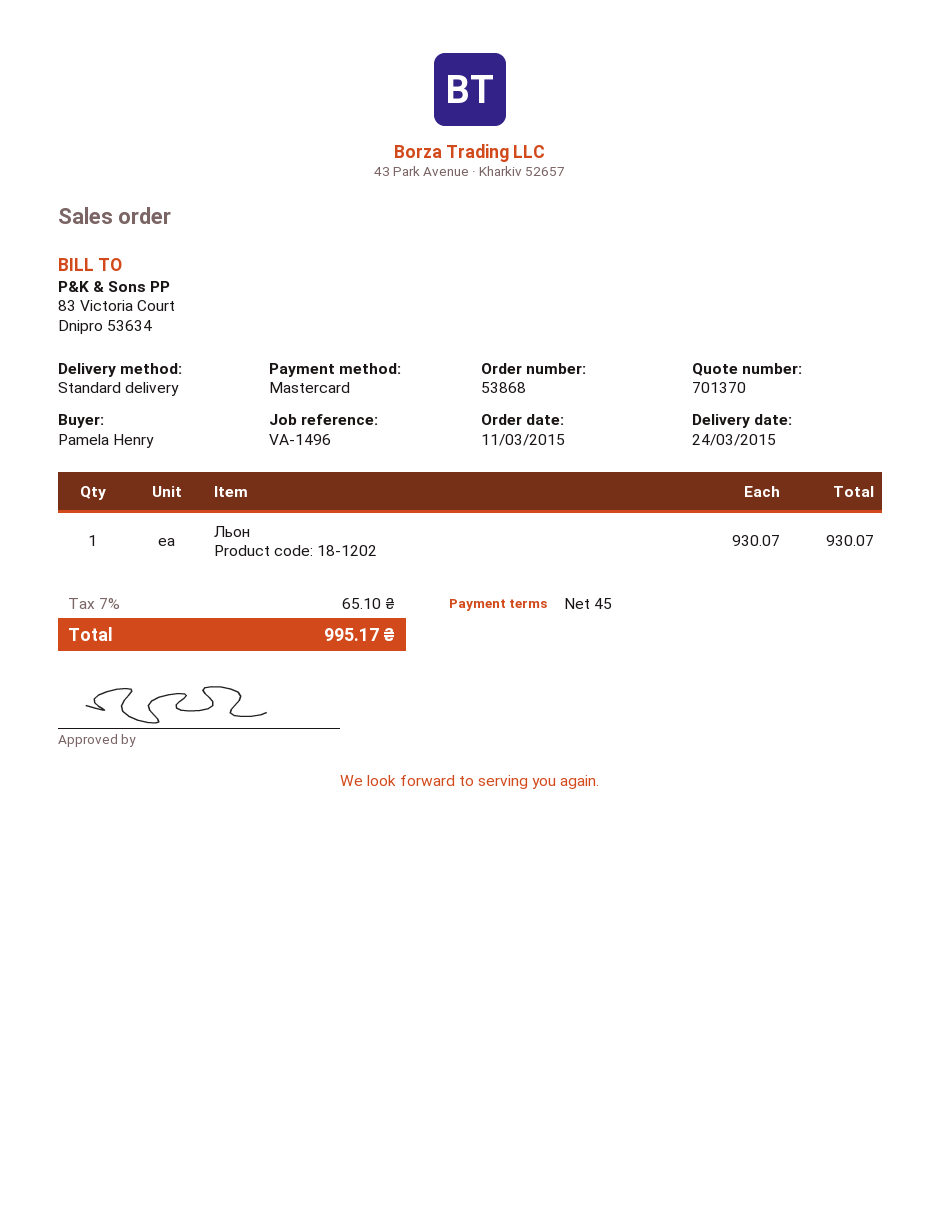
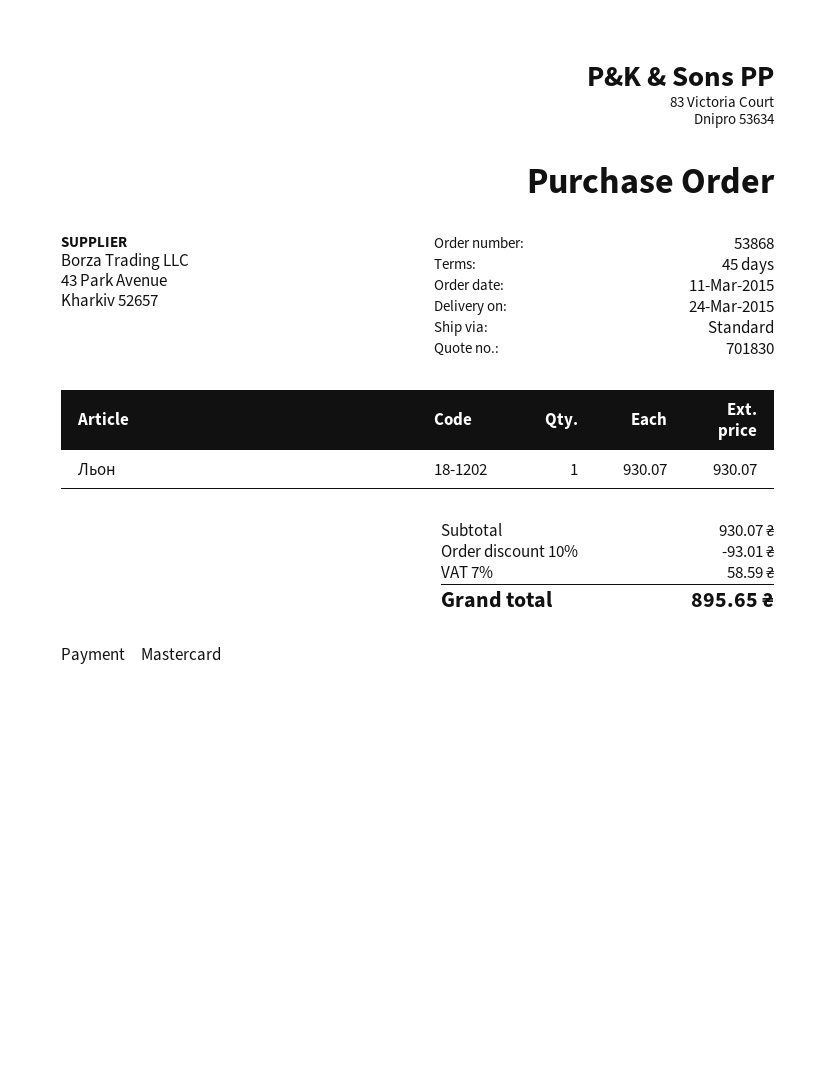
quote number: 701370 -> 701830
discount: none -> 10% = 93.01
tax: 7% = 65.10 -> 7% = 58.59
total: 995.17 -> 895.65

